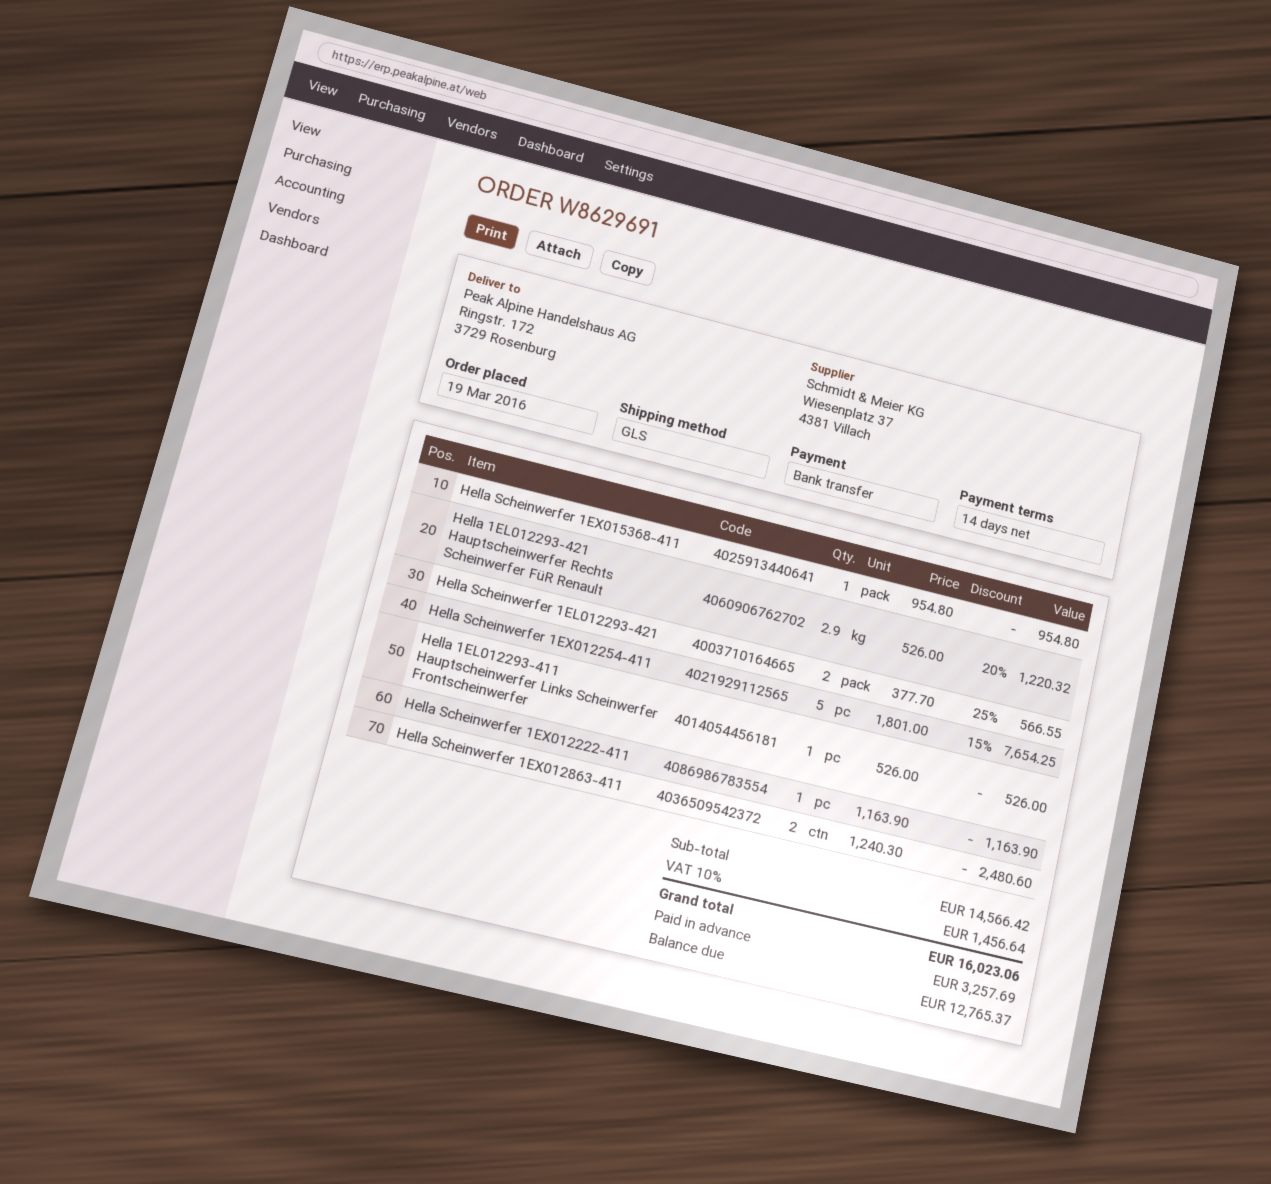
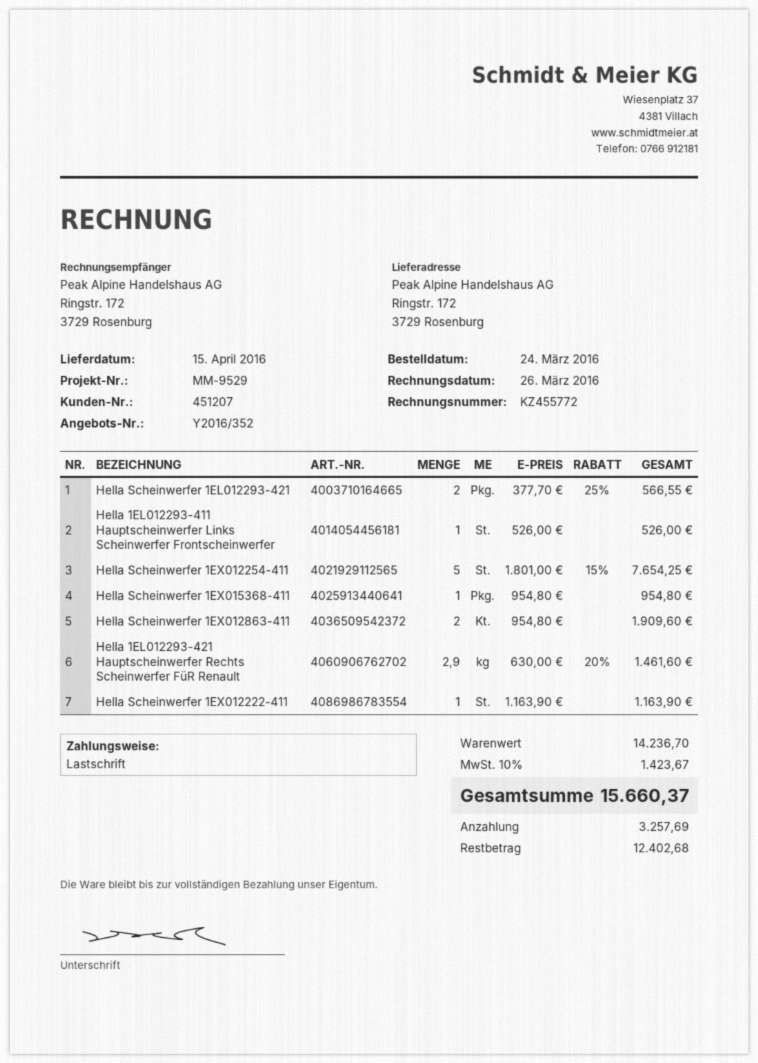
order date: 2016-03-19 -> 2016-03-24
payment method: bank transfer -> direct debit
Hella 1EL012293-421 Hauptscheinwerfer Rechts Scheinwerfer FüR Renault: 2.9 x 526.00 - 20% = 1220.32 -> 2.9 x 630.00 - 20% = 1461.60
Hella Scheinwerfer 1EX012863-411: 2 x 1240.30 = 2480.60 -> 2 x 954.80 = 1909.60
subtotal: 14566.42 -> 14236.70
tax: 10% = 1456.64 -> 10% = 1423.67
total: 16023.06 -> 15660.37
balance: 12765.37 -> 12402.68

